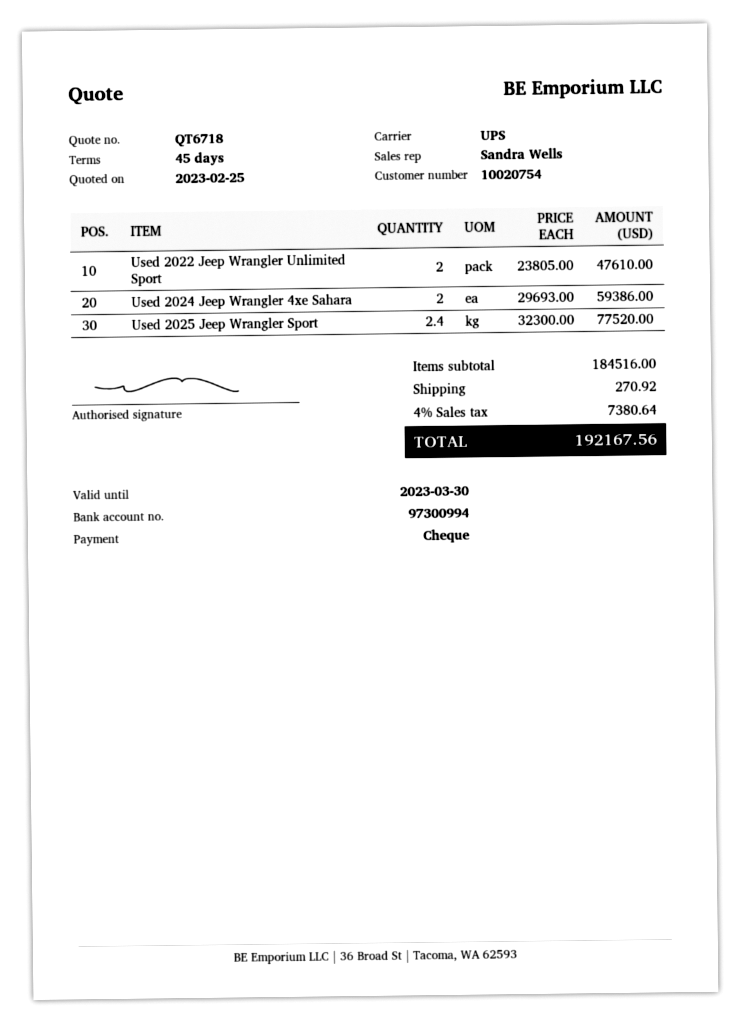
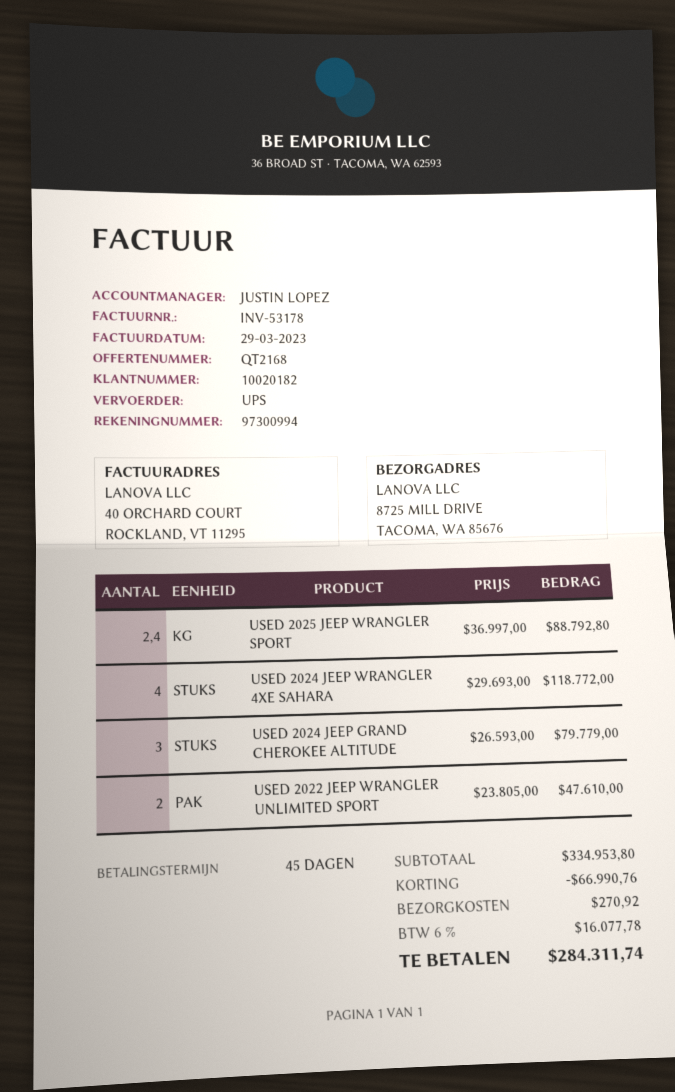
quote number: QT6718 -> QT2168
customer number: 10020754 -> 10020182
sales rep: Sandra Wells -> JUSTIN LOPEZ
Used 2024 Jeep Wrangler 4xe Sahara: 2 x 29693.00 = 59386.00 -> 4 x 29693.00 = 118772.00
Used 2025 Jeep Wrangler Sport: 2.4 x 32300.00 = 77520.00 -> 2.4 x 36997.00 = 88792.80
USED 2024 JEEP GRAND CHEROKEE ALTITUDE: none -> 3 x 26593.00 = 79779.00
subtotal: 184516.00 -> 334953.80
discount: none -> 66990.76
tax: 4% = 7380.64 -> 6% = 16077.78
total: 192167.56 -> 284311.74

